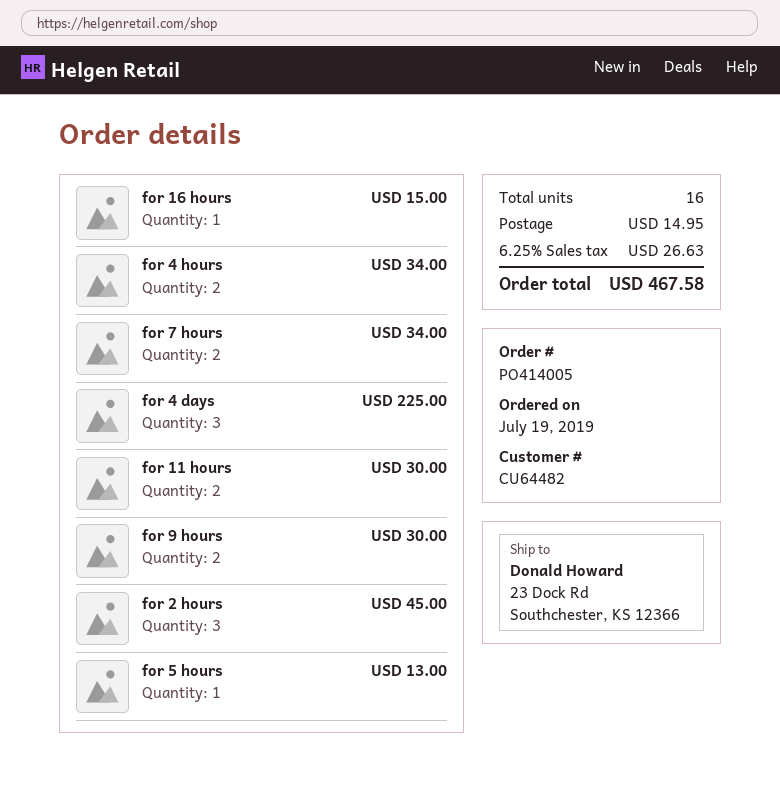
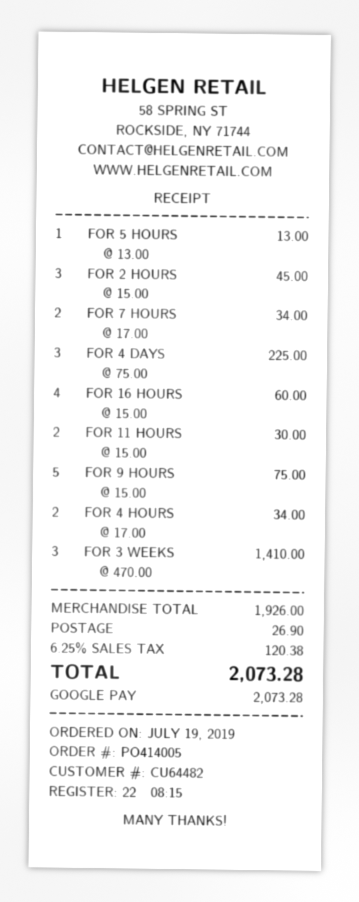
for 16 hours: 1 for 15.00 -> 4 for 60.00
for 9 hours: 2 for 30.00 -> 5 for 75.00
FOR 3 WEEKS: none -> 3 for 1410.00
shipping: 14.95 -> 26.90
tax: 6.25% = 26.63 -> 6.25% = 120.38
total: 467.58 -> 2073.28

